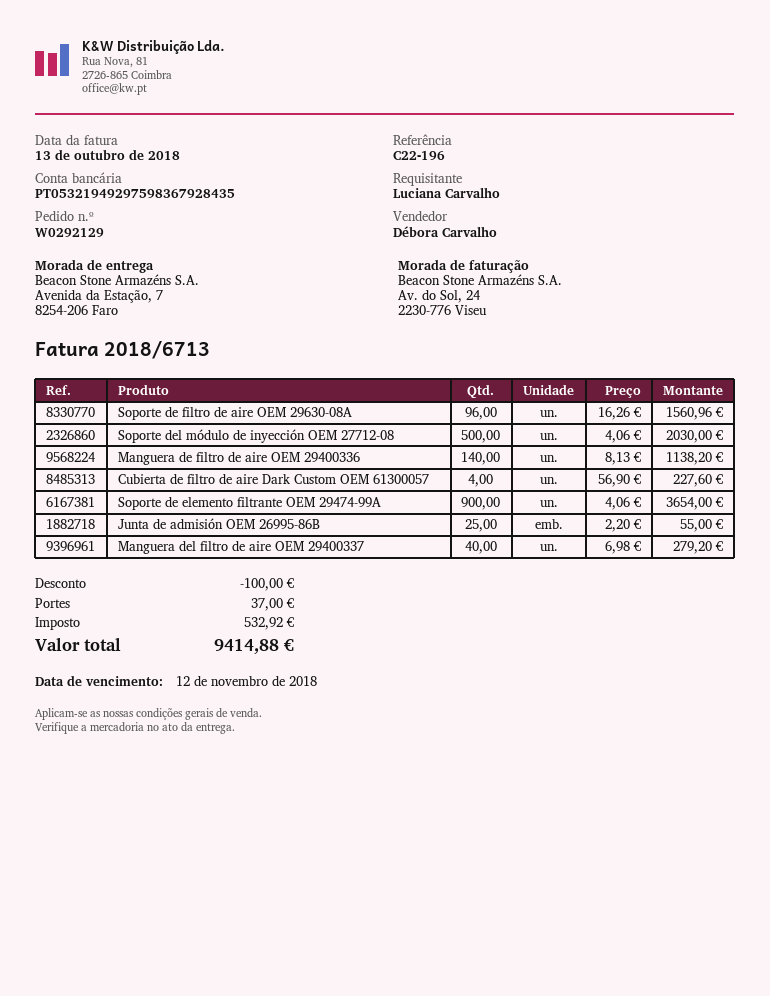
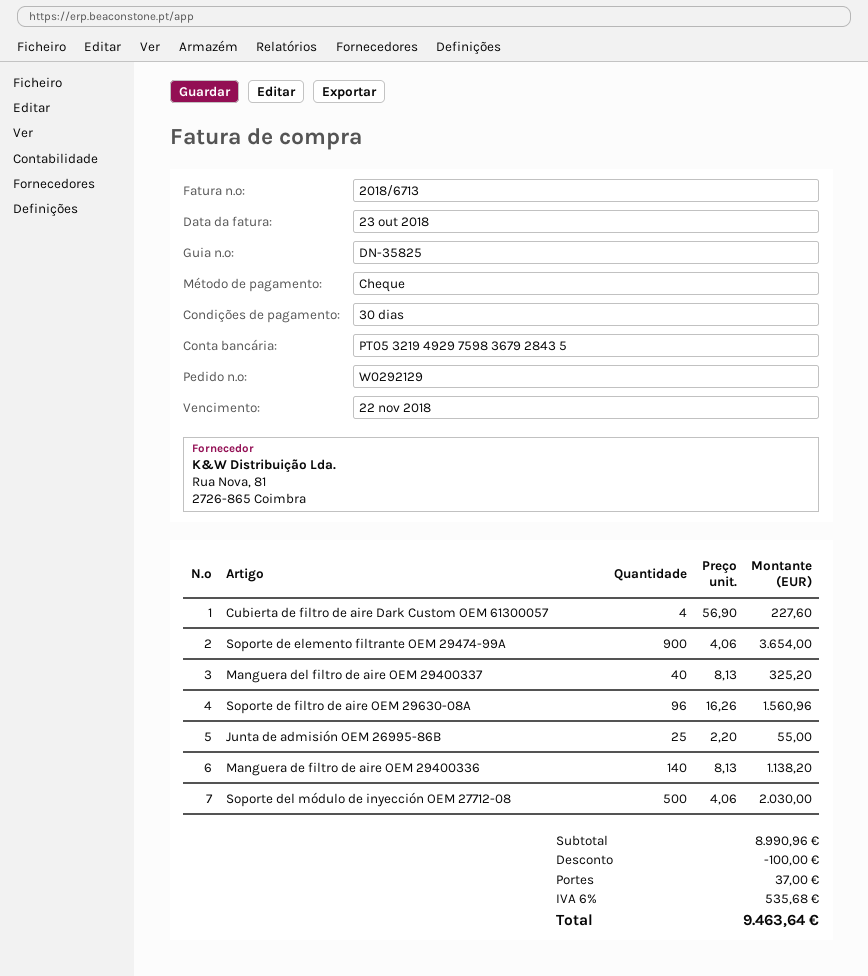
invoice date: 2018-10-13 -> 2018-10-23
due date: 2018-11-12 -> 2018-11-22
Manguera del filtro de aire OEM 29400337: 40 x 6.98 = 279.20 -> 40 x 8.13 = 325.20
tax: 532.92 -> 535.68
total: 9414.88 -> 9463.64

